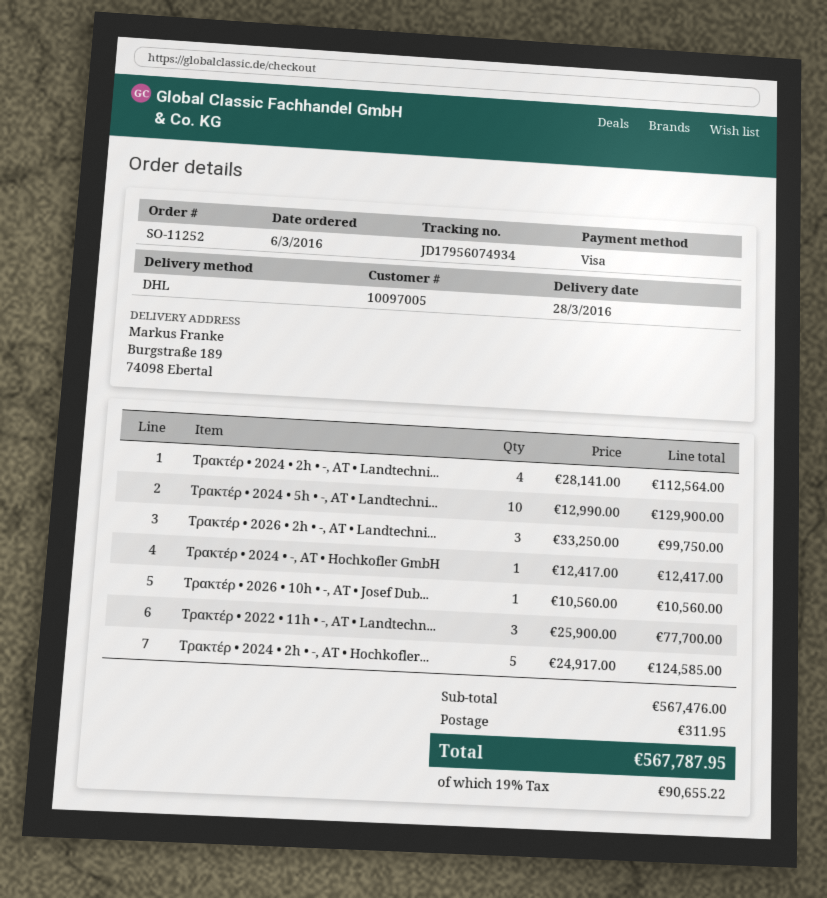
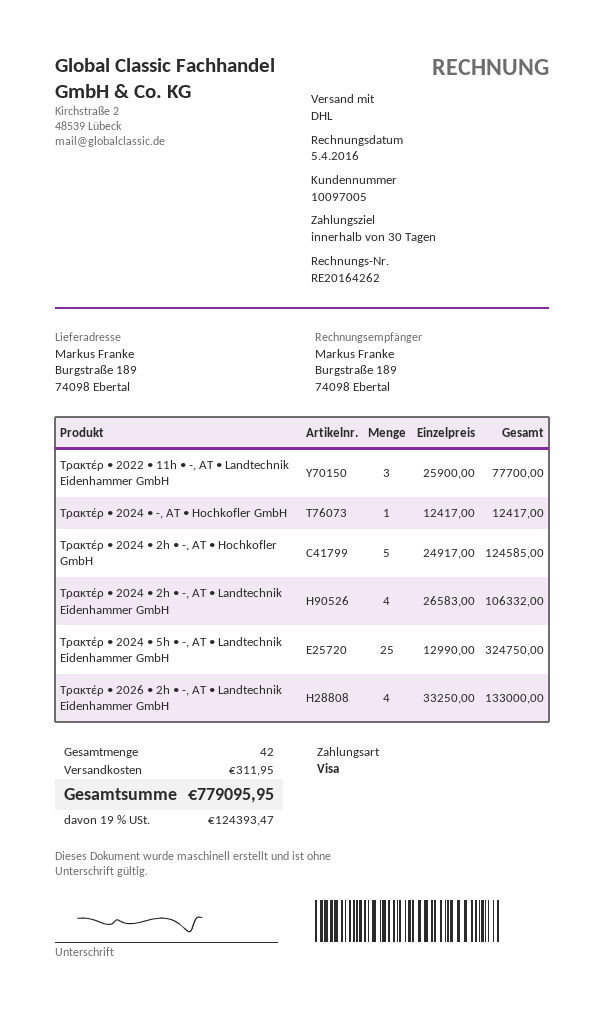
Τρακτέρ • 2024 • 2h • -, AT • Landtechni...: 4 x 28141.00 = 112564.00 -> 4 x 26583.00 = 106332.00
Τρακτέρ • 2024 • 5h • -, AT • Landtechni...: 10 x 12990.00 = 129900.00 -> 25 x 12990.00 = 324750.00
Τρακτέρ • 2026 • 2h • -, AT • Landtechni...: 3 x 33250.00 = 99750.00 -> 4 x 33250.00 = 133000.00
Τρακτέρ • 2026 • 10h • -, AT • Josef Dub...: 1 x 10560.00 = 10560.00 -> none
tax: 19% = 90655.22 -> 19% = 124393.47
total: 567787.95 -> 779095.95

